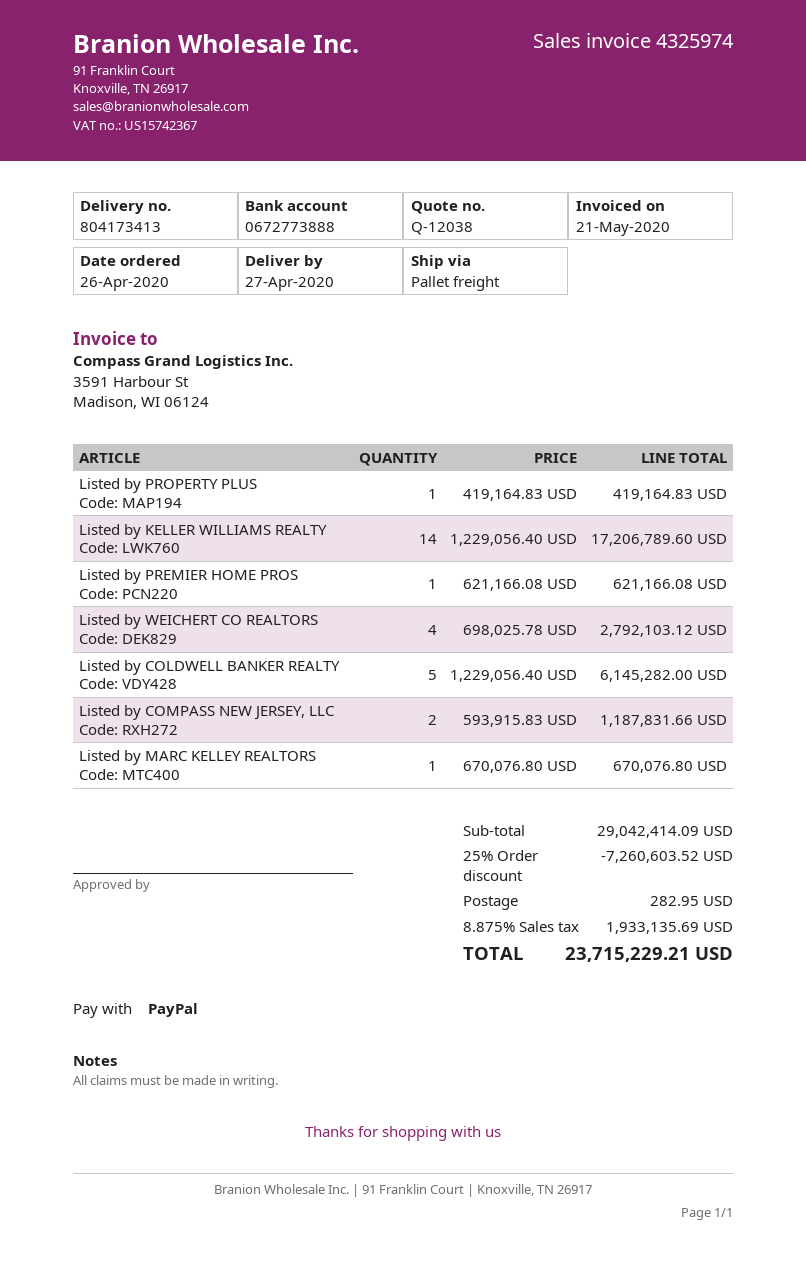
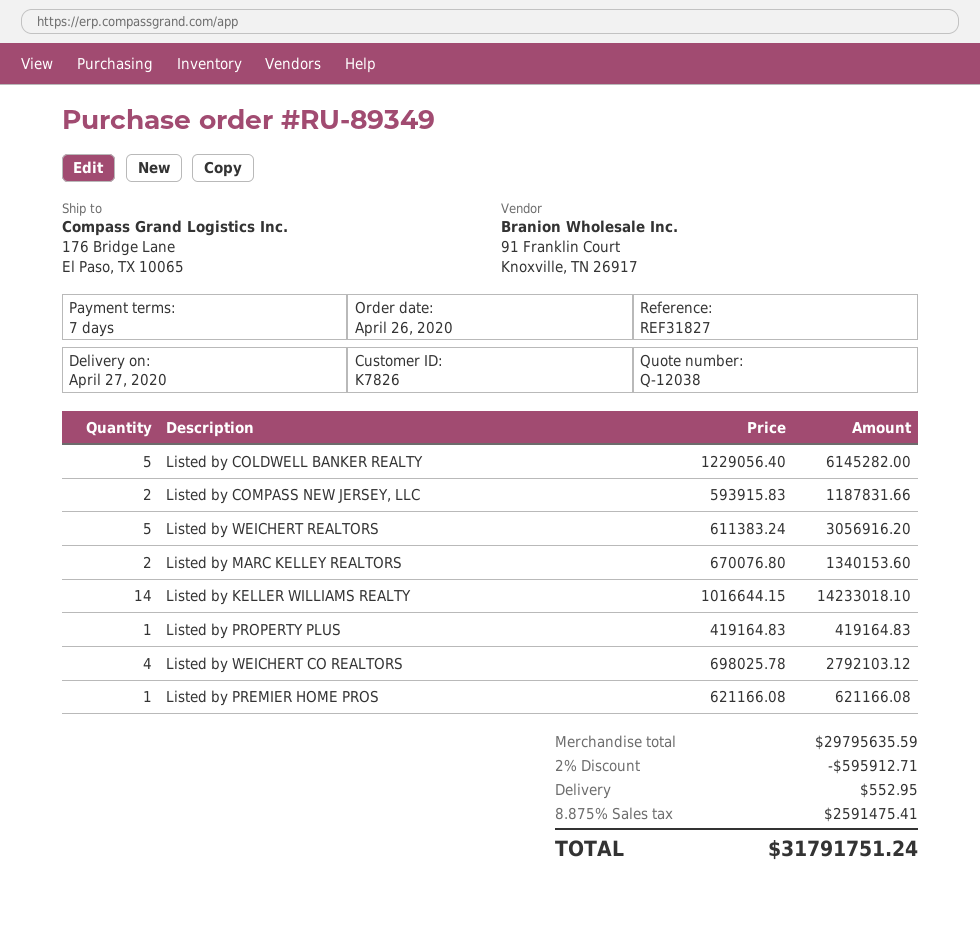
Listed by KELLER WILLIAMS REALTY: 14 x 1229056.40 = 17206789.60 -> 14 x 1016644.15 = 14233018.10
Listed by MARC KELLEY REALTORS: 1 x 670076.80 = 670076.80 -> 2 x 670076.80 = 1340153.60
Listed by WEICHERT REALTORS: none -> 5 x 611383.24 = 3056916.20
subtotal: 29042414.09 -> 29795635.59
discount: 25% = 7260603.52 -> 2% = 595912.71
shipping: 282.95 -> 552.95
tax: 8.875% = 1933135.69 -> 8.875% = 2591475.41
total: 23715229.21 -> 31791751.24

